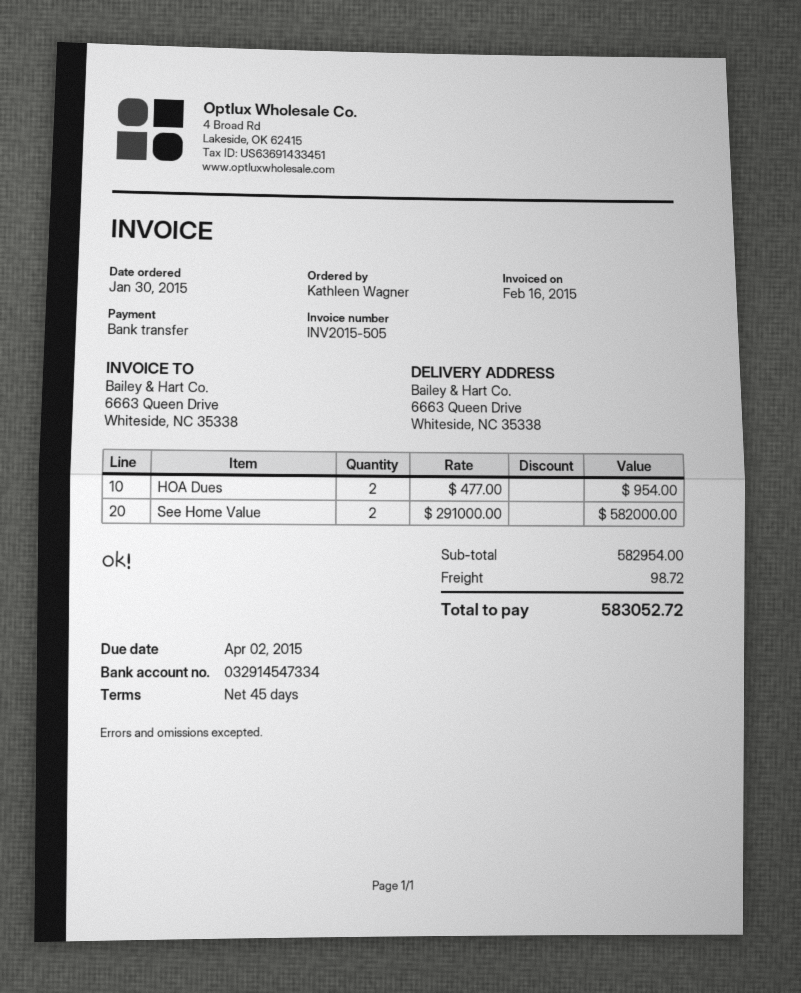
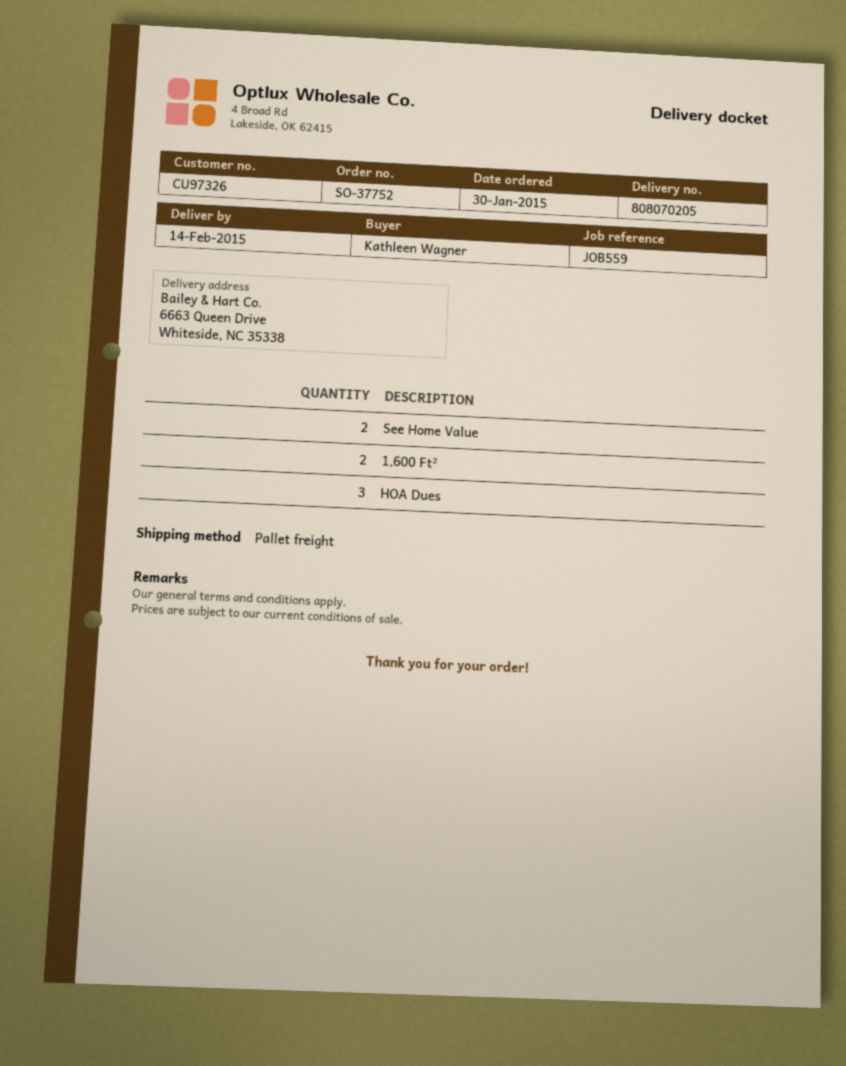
HOA Dues: 2 -> 3
1,600 Ft²: none -> 2

